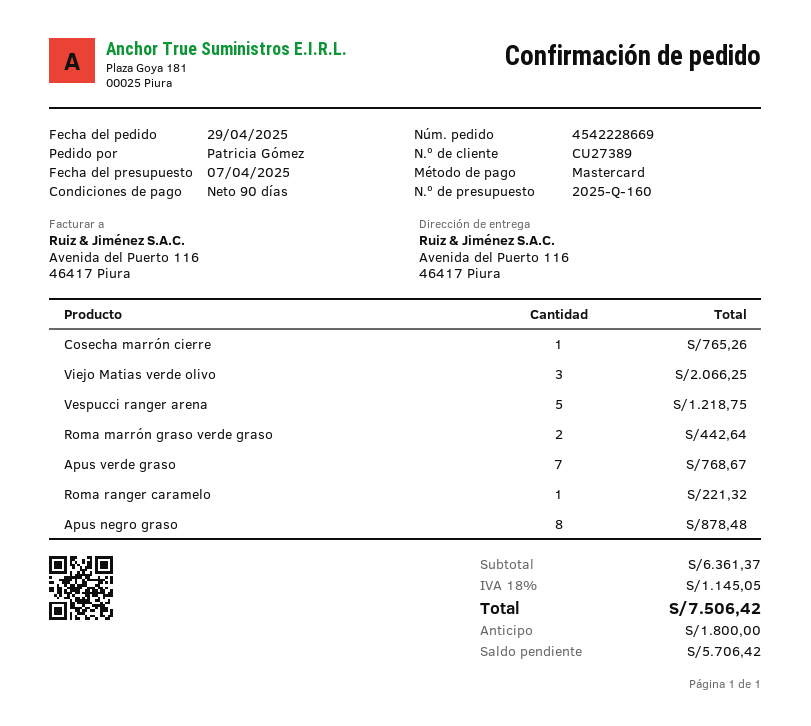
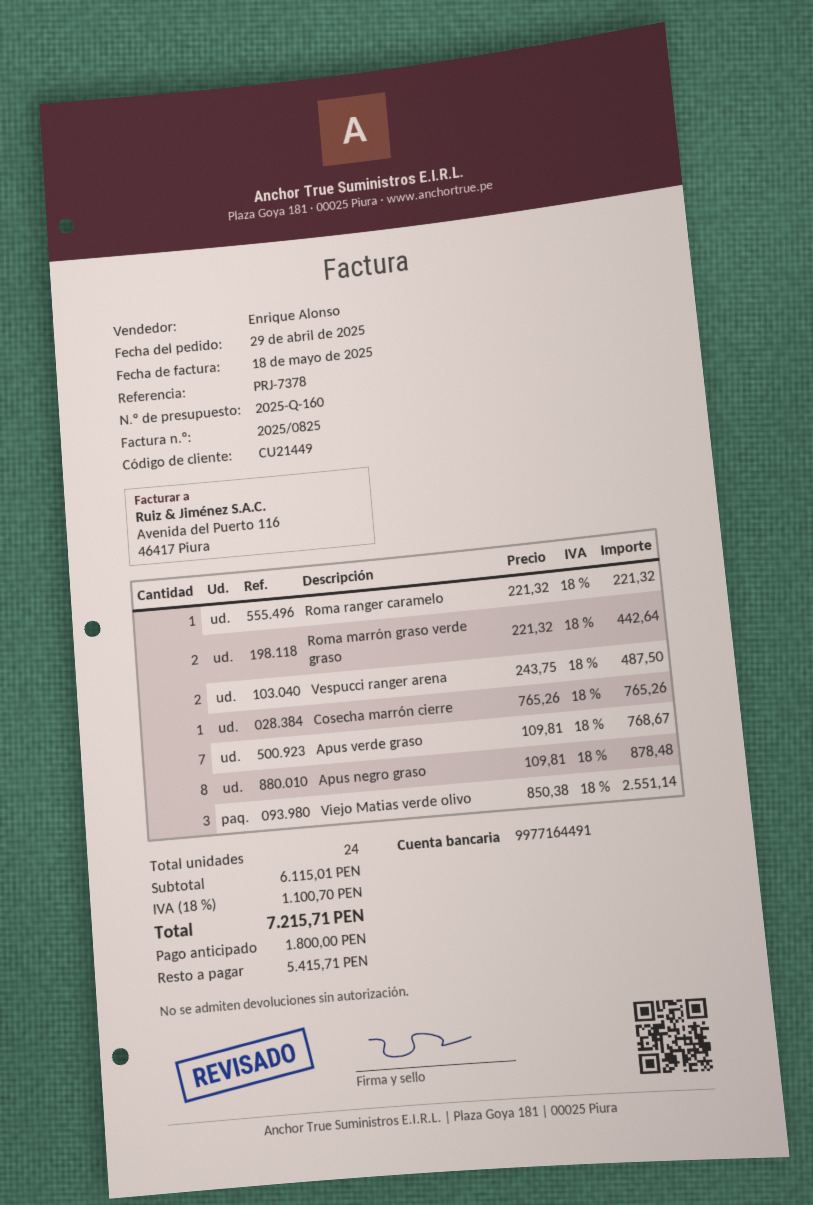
customer number: CU27389 -> CU21449
Viejo Matias verde olivo: 3 for 2066.25 -> 3 for 2551.14
Vespucci ranger arena: 5 for 1218.75 -> 2 for 487.50
subtotal: 6361.37 -> 6115.01
tax: 18% = 1145.05 -> 18% = 1100.70
total: 7506.42 -> 7215.71
balance: 5706.42 -> 5415.71

